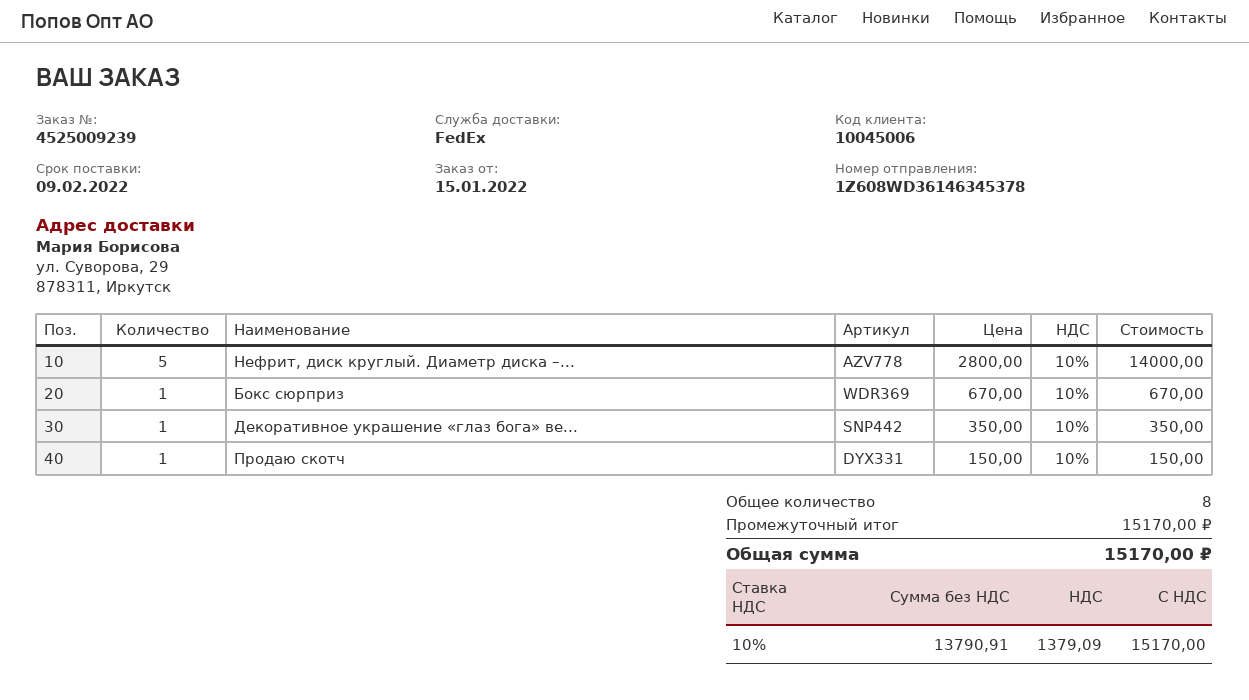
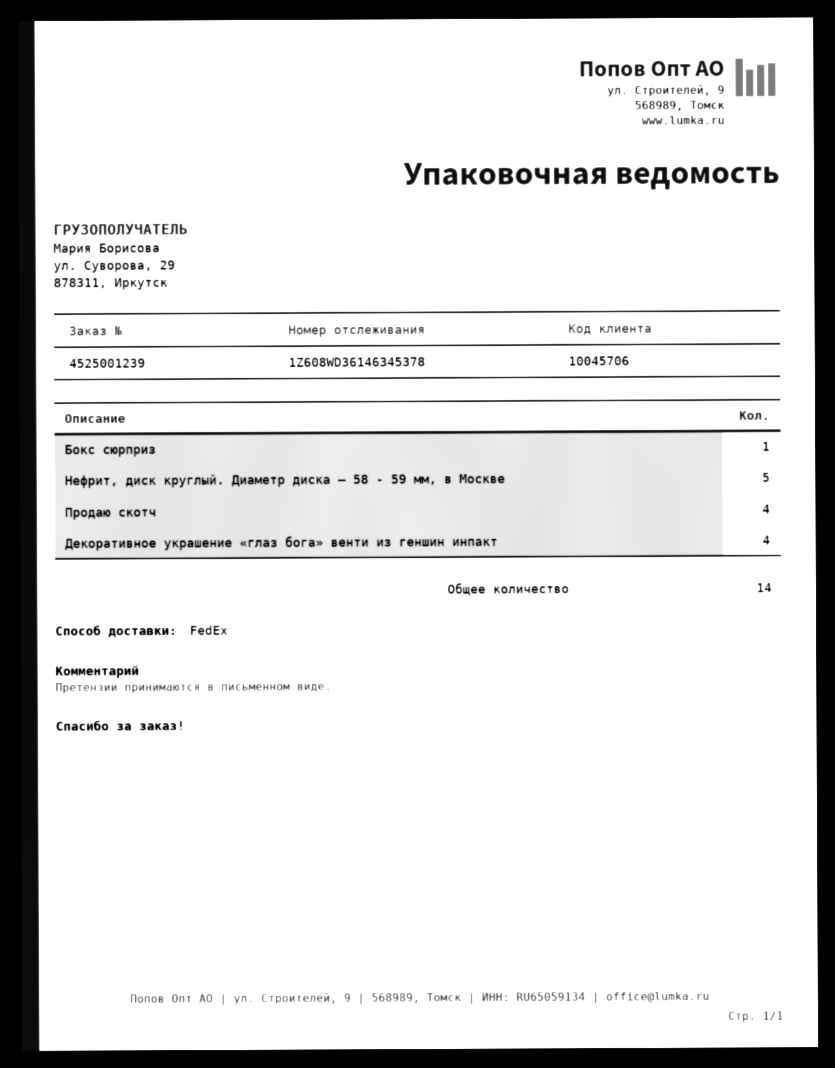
order number: 4525009239 -> 4525001239
customer number: 10045006 -> 10045706
Декоративное украшение «глаз бога» ве...: 1 -> 4
Продаю скотч: 1 -> 4
total quantity: 8 -> 14

